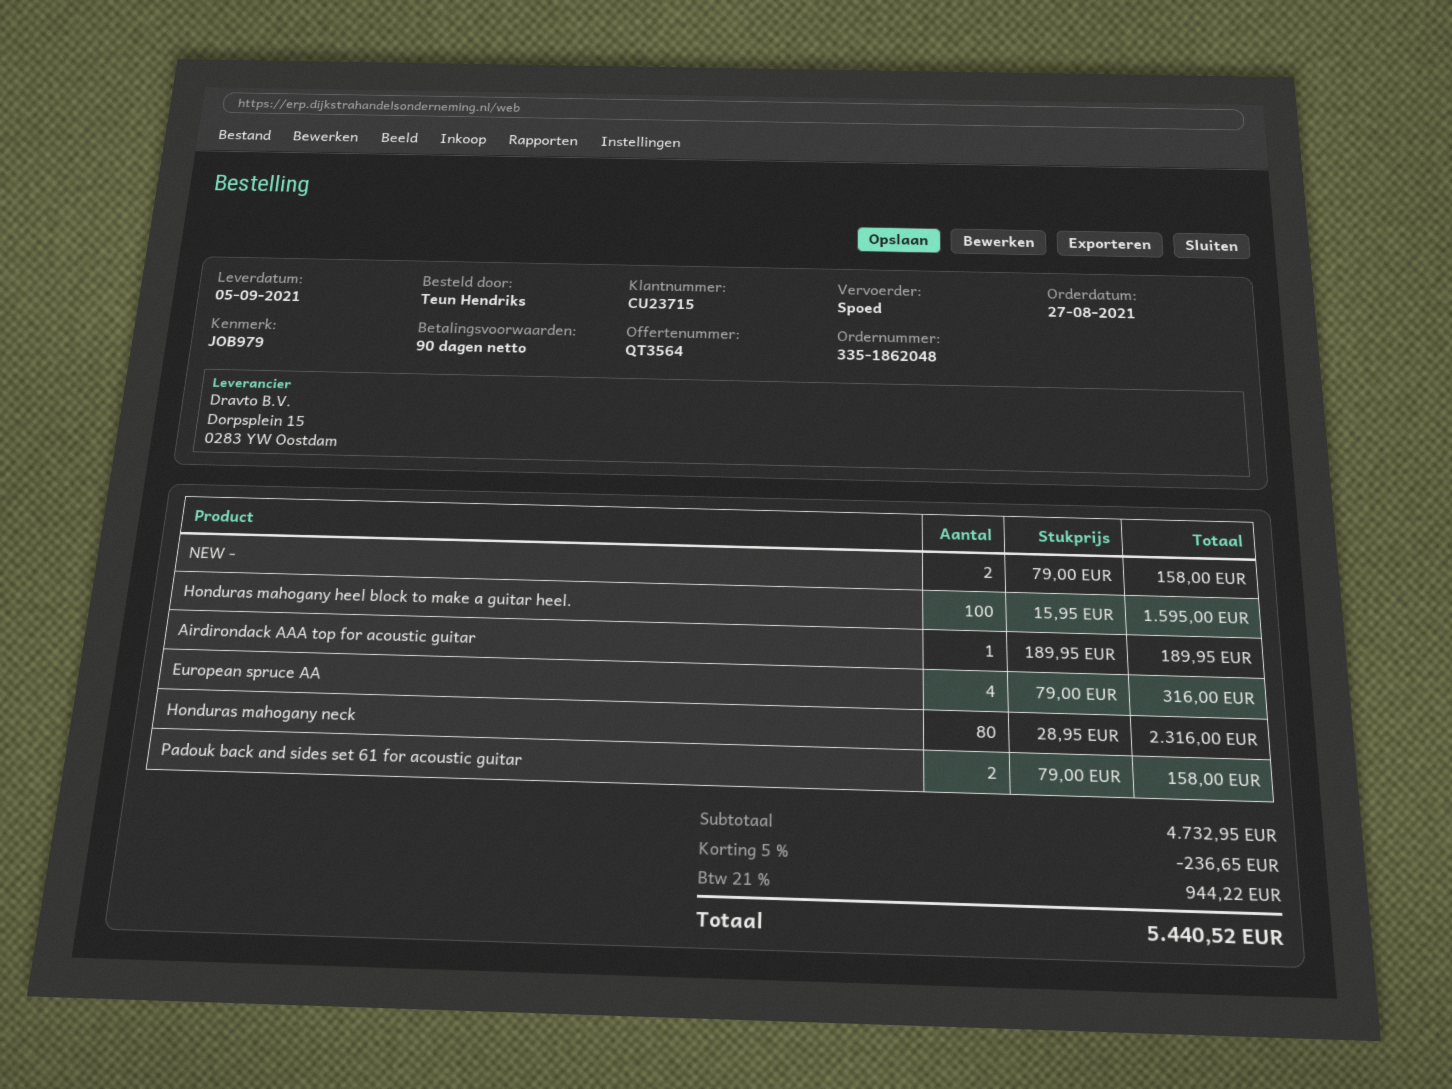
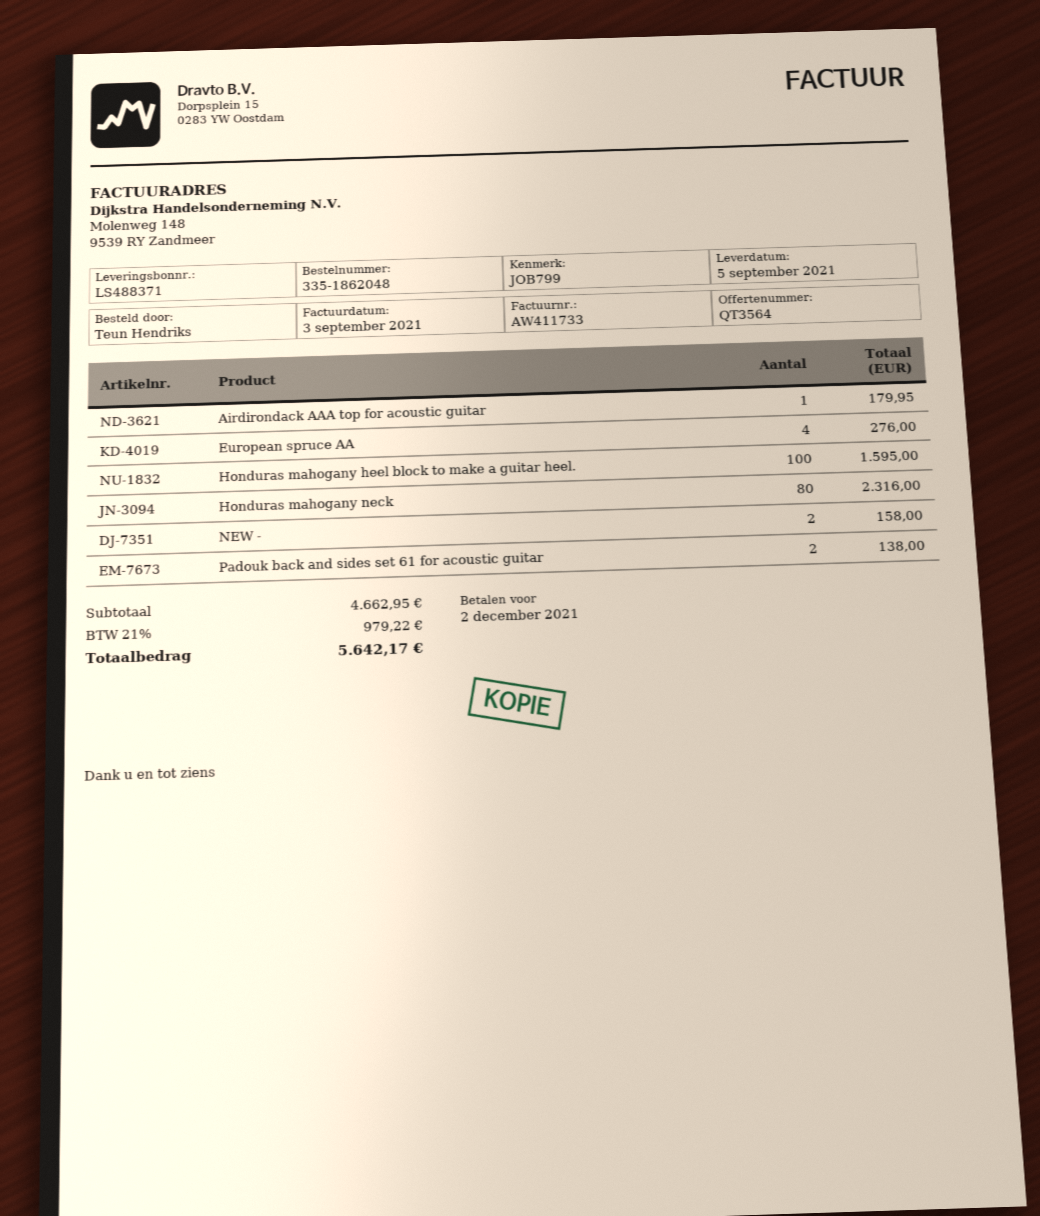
reference: JOB979 -> JOB799
Airdirondack AAA top for acoustic guitar: 1 for 189.95 -> 1 for 179.95
European spruce AA: 4 for 316.00 -> 4 for 276.00
Padouk back and sides set 61 for acoustic guitar: 2 for 158.00 -> 2 for 138.00
subtotal: 4732.95 -> 4662.95
discount: 5% = 236.65 -> none
tax: 21% = 944.22 -> 21% = 979.22
total: 5440.52 -> 5642.17

